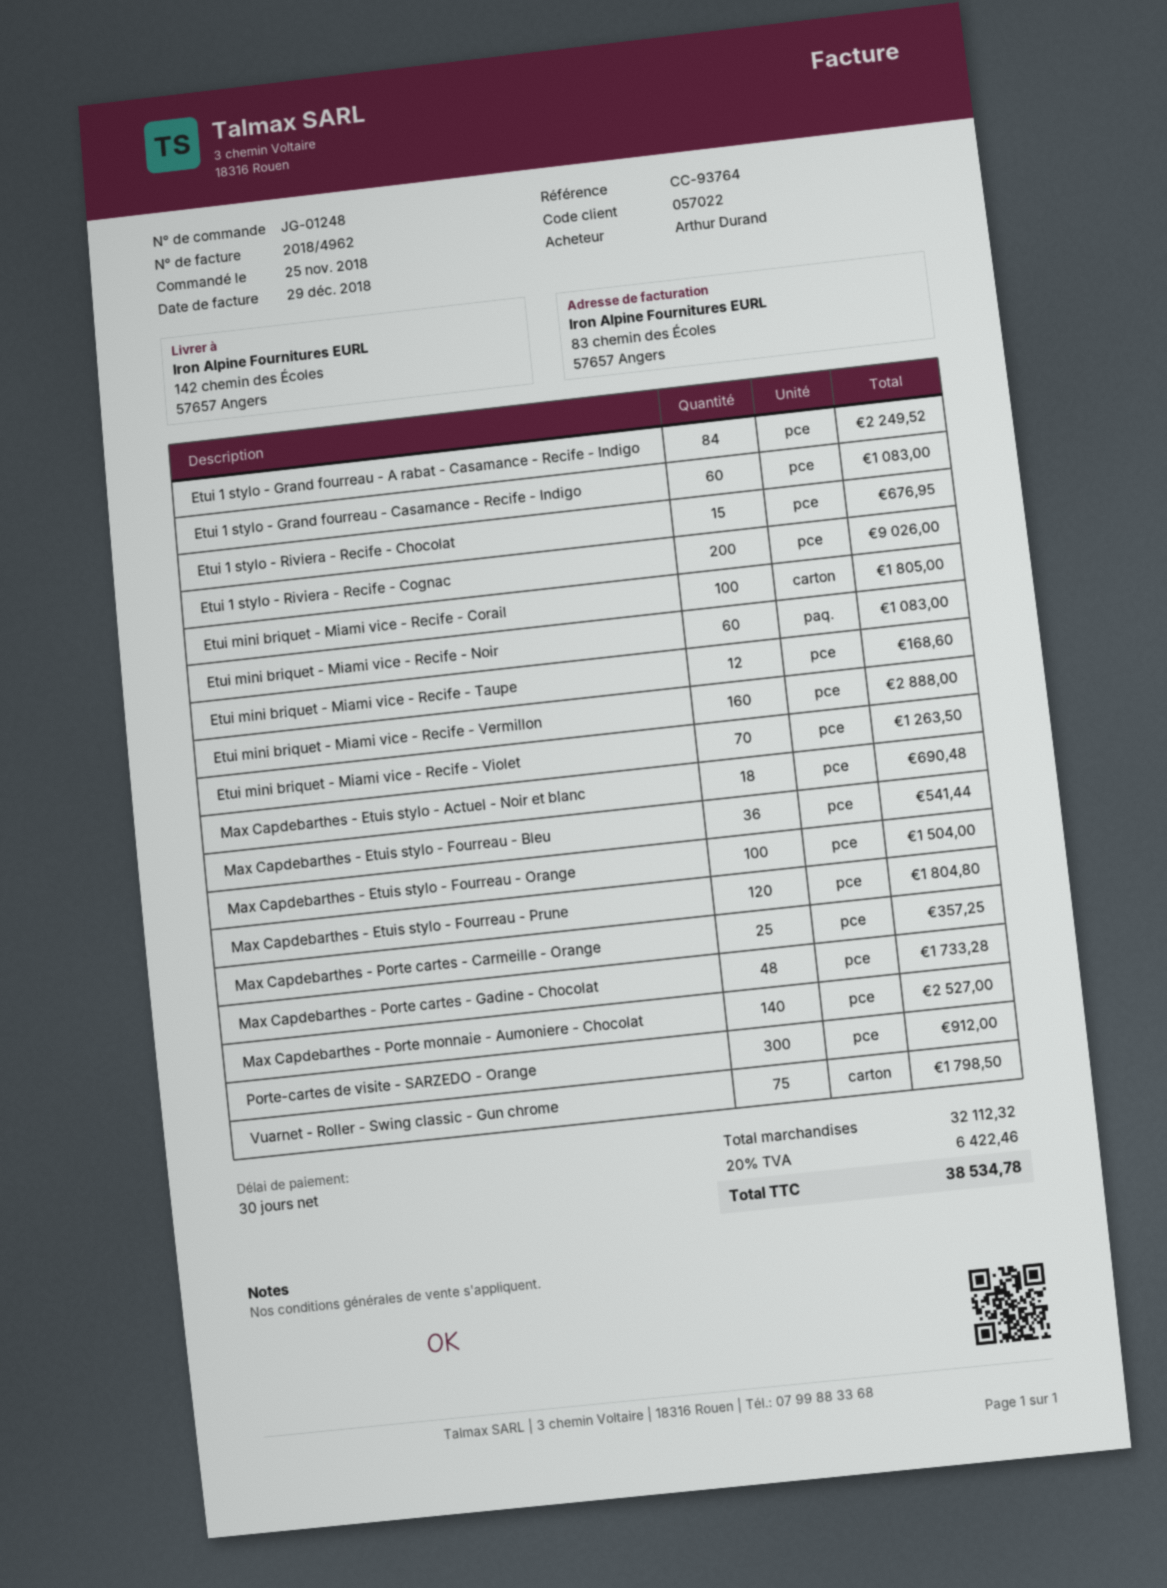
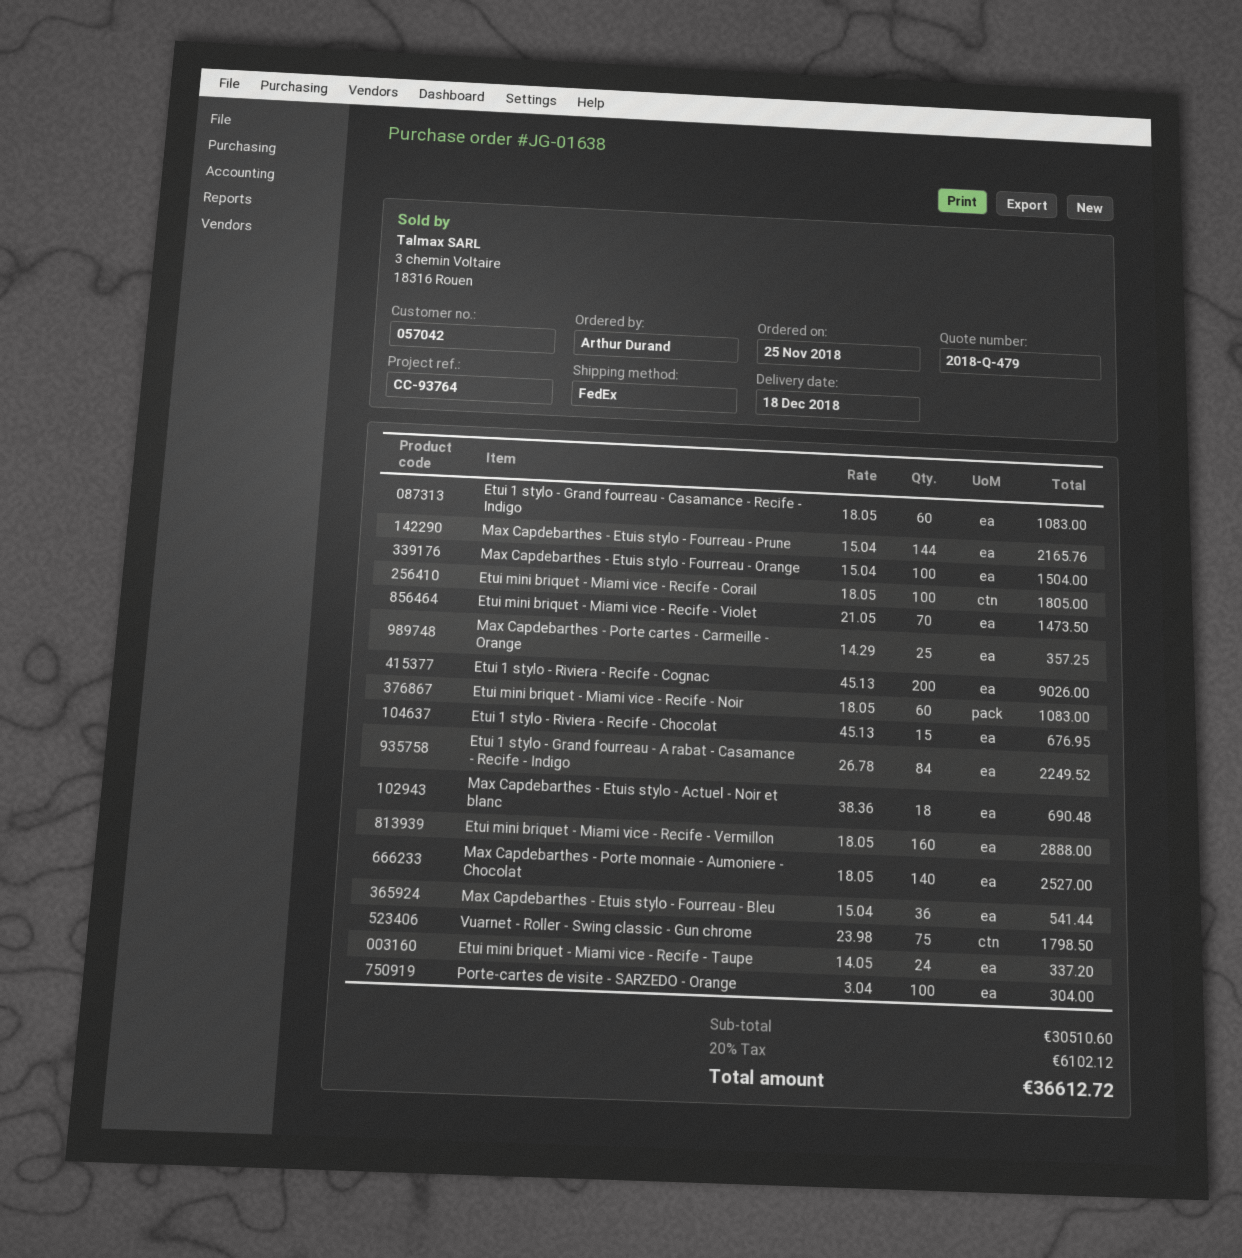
order number: JG-01248 -> JG-01638
customer number: 057022 -> 057042
Etui mini briquet - Miami vice - Recife - Taupe: 12 for 168.60 -> 24 for 337.20
Etui mini briquet - Miami vice - Recife - Violet: 70 for 1263.50 -> 70 for 1473.50
Max Capdebarthes - Etuis stylo - Fourreau - Prune: 120 for 1804.80 -> 144 for 2165.76
Max Capdebarthes - Porte cartes - Gadine - Chocolat: 48 for 1733.28 -> none
Porte-cartes de visite - SARZEDO - Orange: 300 for 912.00 -> 100 for 304.00
subtotal: 32112.32 -> 30510.60
tax: 20% = 6422.46 -> 20% = 6102.12
total: 38534.78 -> 36612.72

